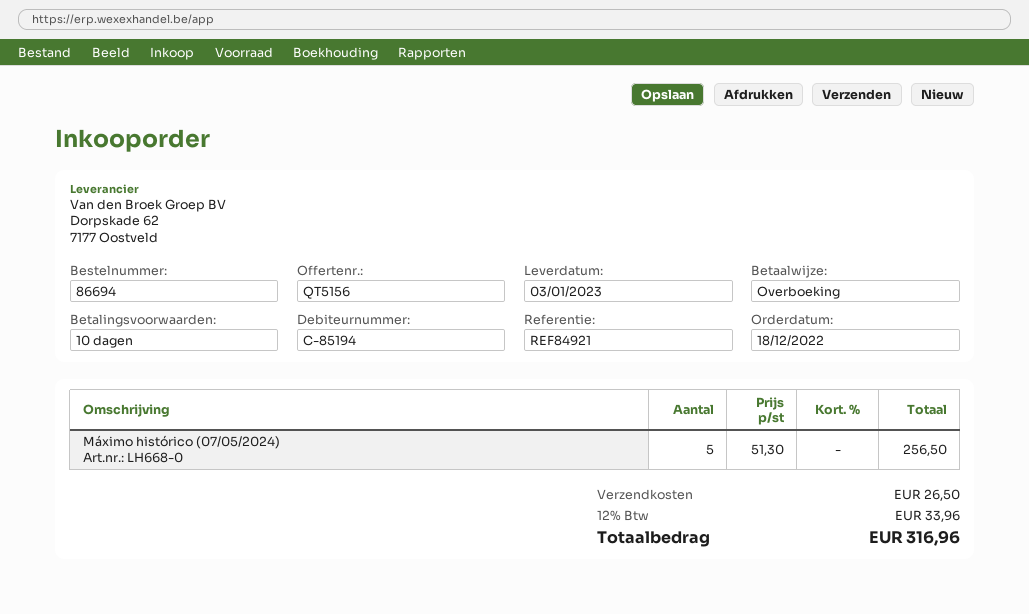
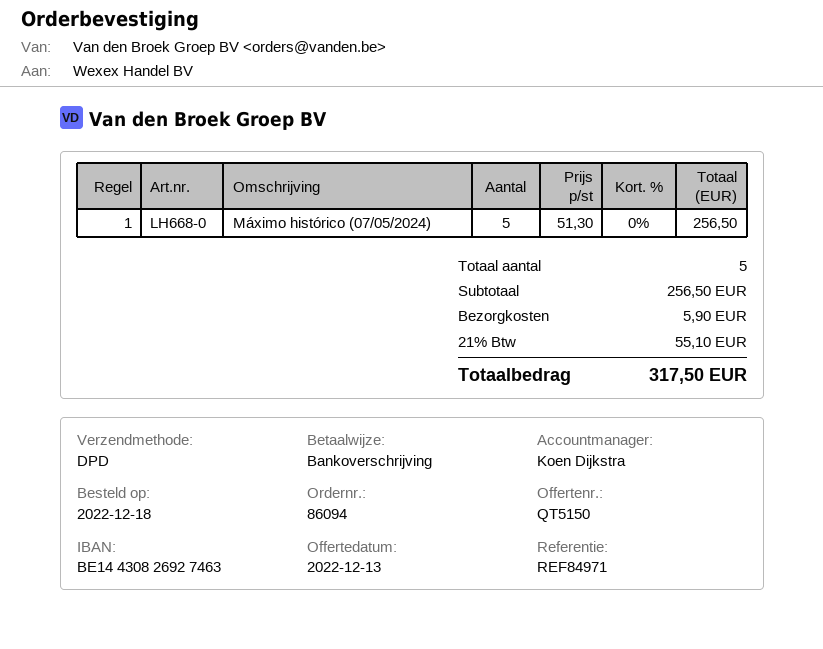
quote number: QT5156 -> QT5150
order number: 86694 -> 86094
reference: REF84921 -> REF84971
shipping: 26.50 -> 5.90
tax: 12% = 33.96 -> 21% = 55.10
total: 316.96 -> 317.50

